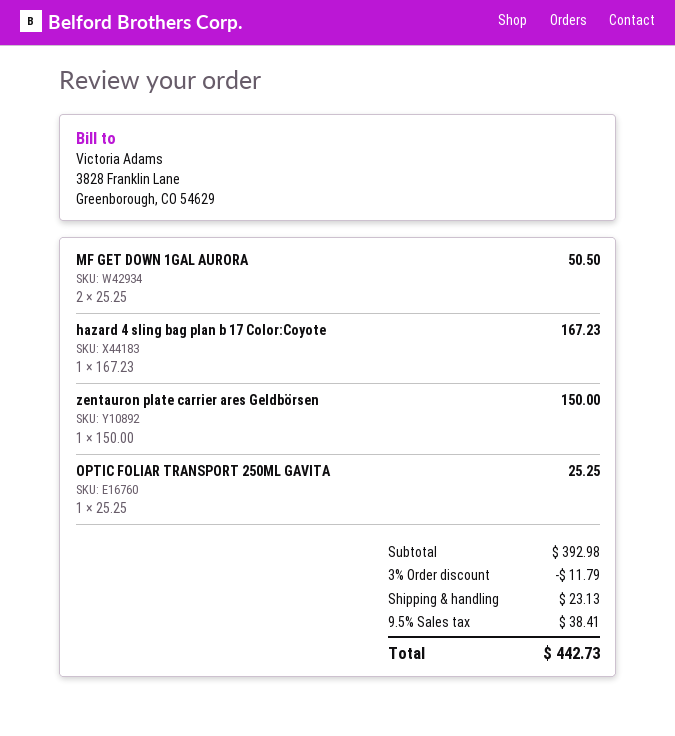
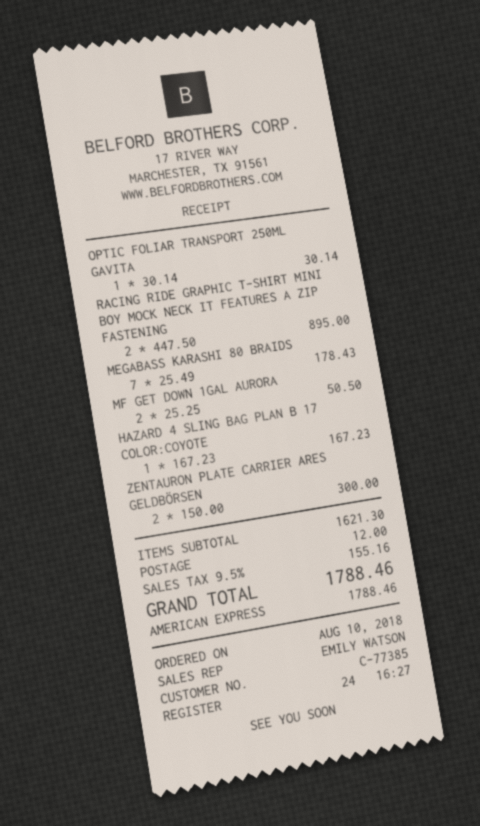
zentauron plate carrier ares Geldbörsen: 1 x 150.00 = 150.00 -> 2 x 150.00 = 300.00
OPTIC FOLIAR TRANSPORT 250ML GAVITA: 1 x 25.25 = 25.25 -> 1 x 30.14 = 30.14
RACING RIDE GRAPHIC T-SHIRT MINI BOY MOCK NECK IT FEATURES A ZIP FASTENING: none -> 2 x 447.50 = 895.00
MEGABASS KARASHI 80 BRAIDS: none -> 7 x 25.49 = 178.43
subtotal: 392.98 -> 1621.30
discount: 3% = 11.79 -> none
shipping: 23.13 -> 12.00
tax: 9.5% = 38.41 -> 9.5% = 155.16
total: 442.73 -> 1788.46

